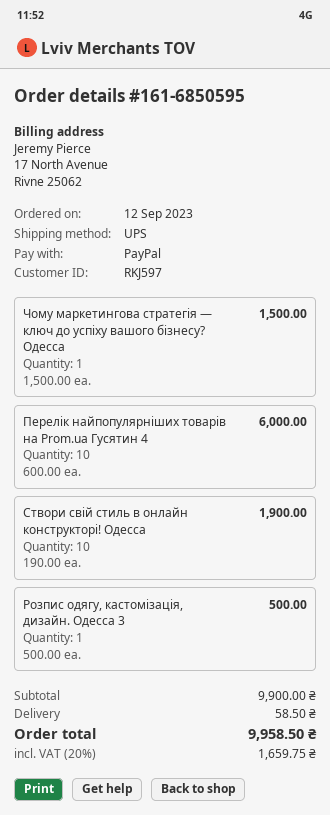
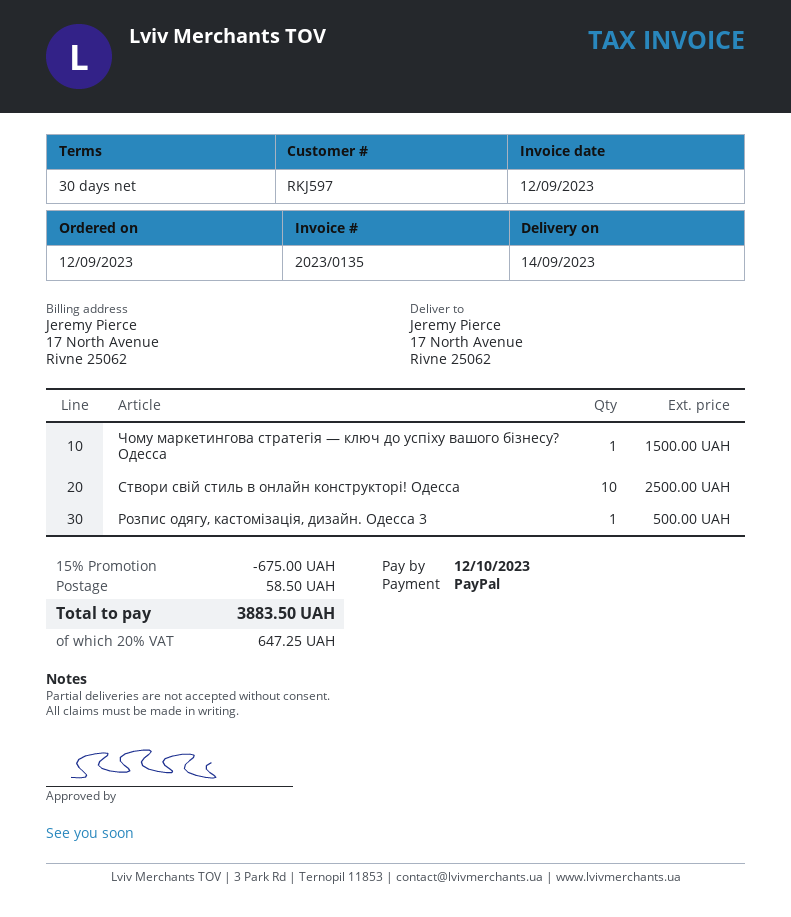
Перелік найпопулярніших товарів на Prom.ua Гусятин 4: 10 for 6000.00 -> none
Створи свій стиль в онлайн конструкторі! Одесса: 10 for 1900.00 -> 10 for 2500.00
discount: none -> 15% = 675.00
tax: 20% = 1659.75 -> 20% = 647.25
total: 9958.50 -> 3883.50

